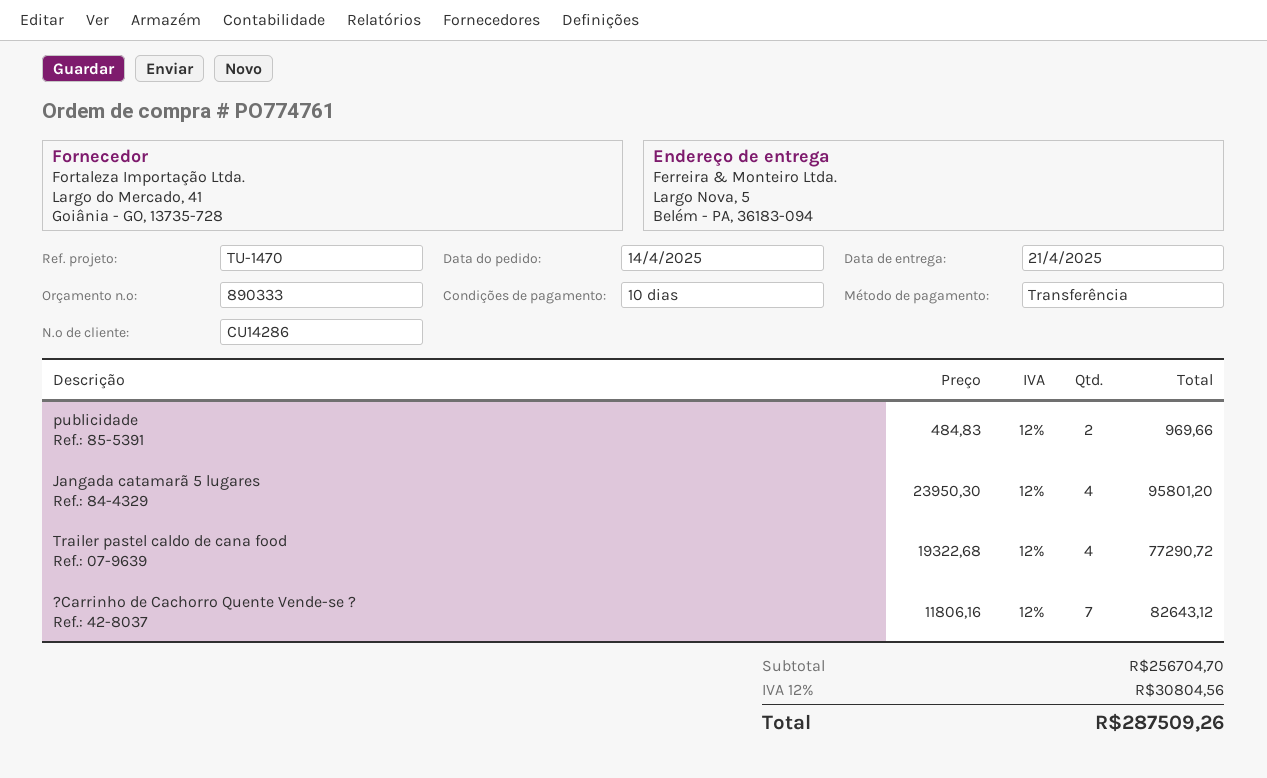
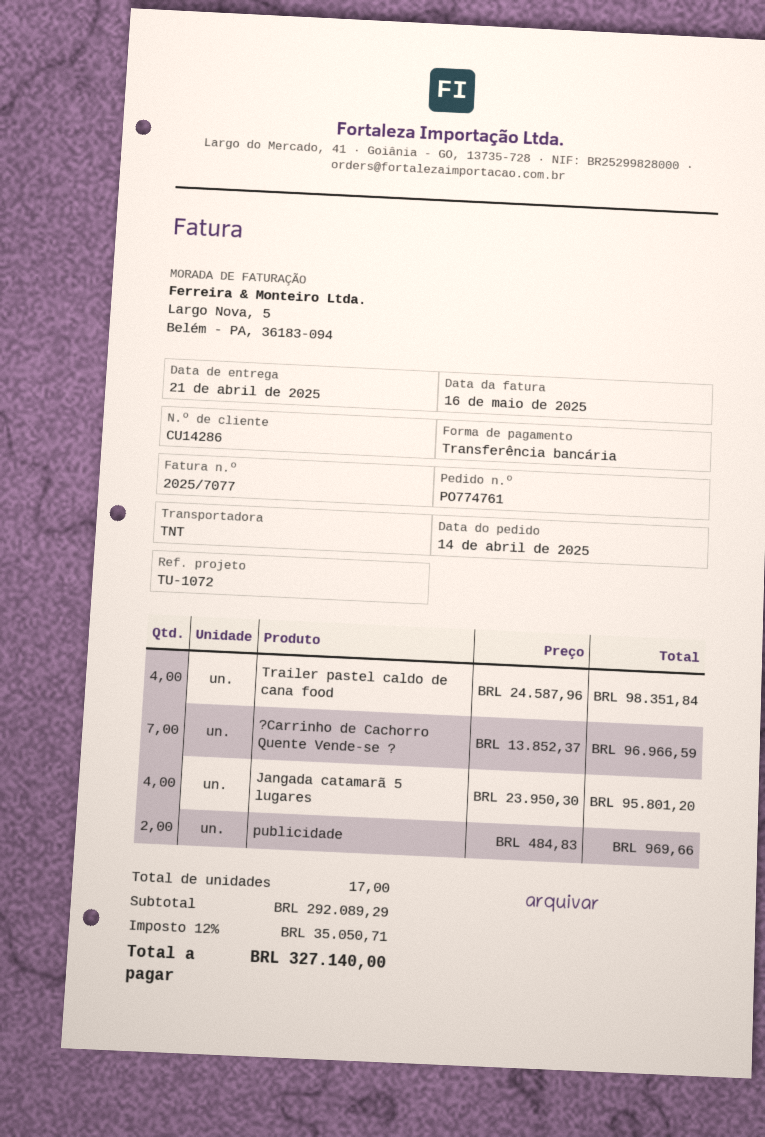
reference: TU-1470 -> TU-1072
Trailer pastel caldo de cana food: 4 x 19322.68 = 77290.72 -> 4 x 24587.96 = 98351.84
?Carrinho de Cachorro Quente Vende-se ?: 7 x 11806.16 = 82643.12 -> 7 x 13852.37 = 96966.59
subtotal: 256704.70 -> 292089.29
tax: 12% = 30804.56 -> 12% = 35050.71
total: 287509.26 -> 327140.00

